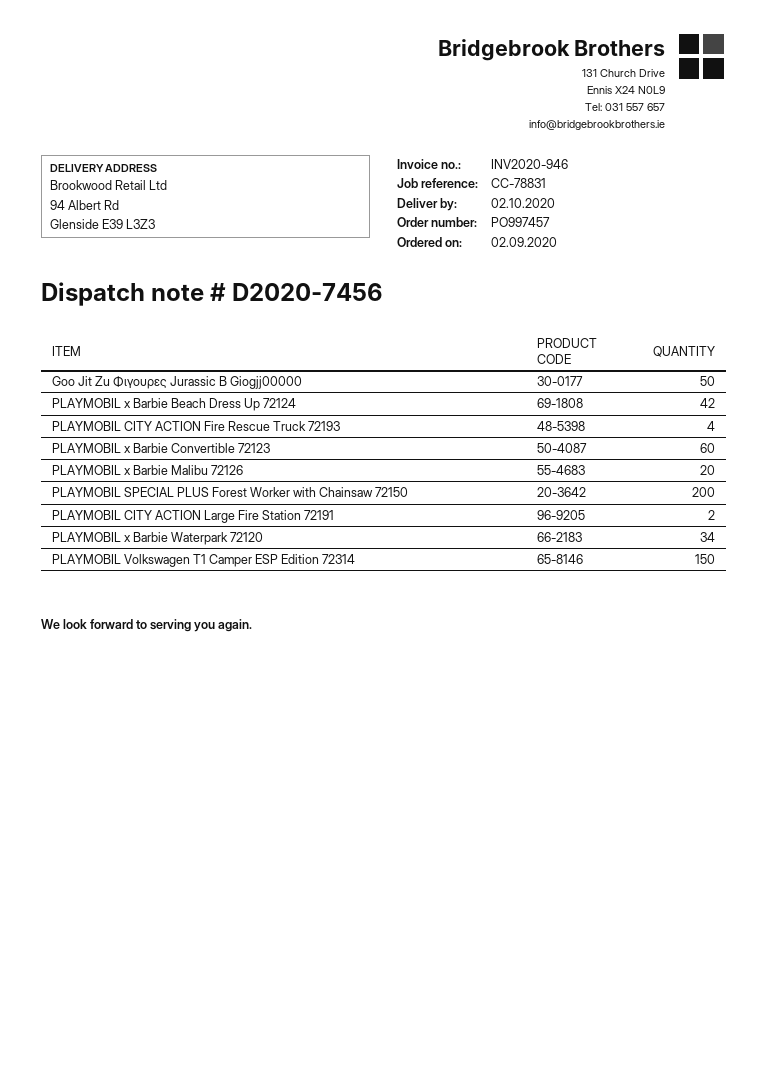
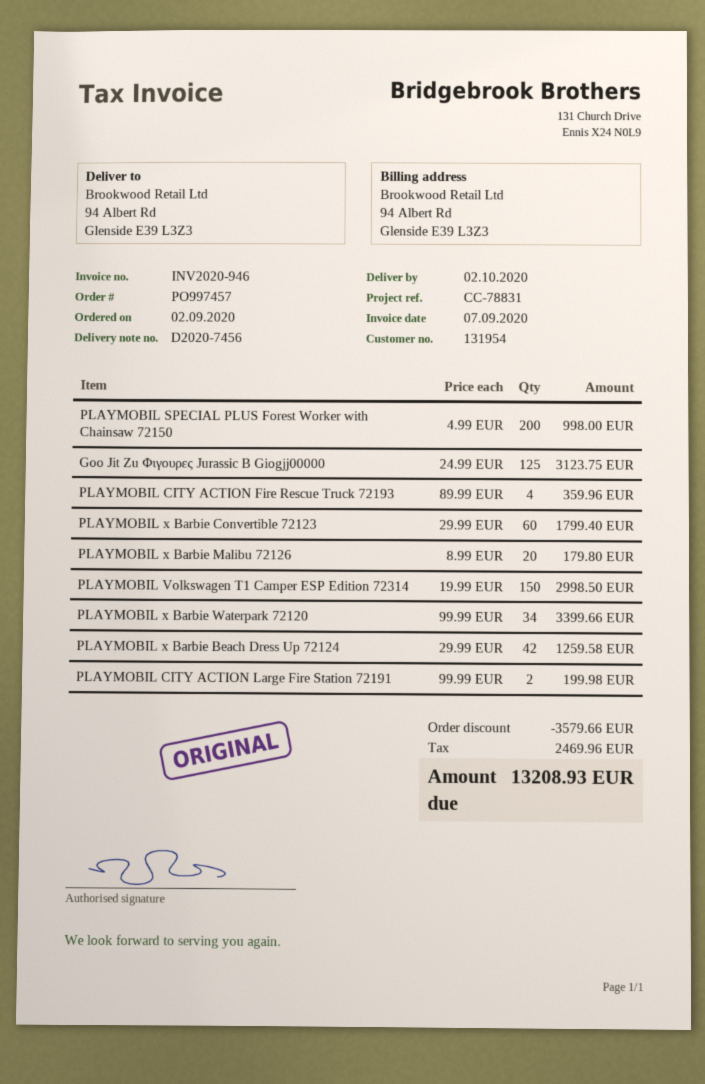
Goo Jit Zu Φιγουρες Jurassic B Giogjj00000: 50 -> 125

